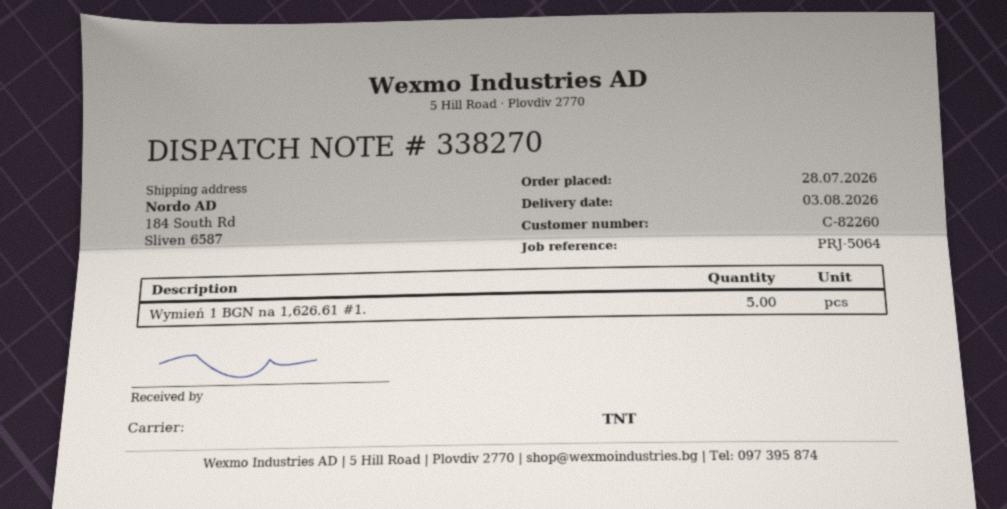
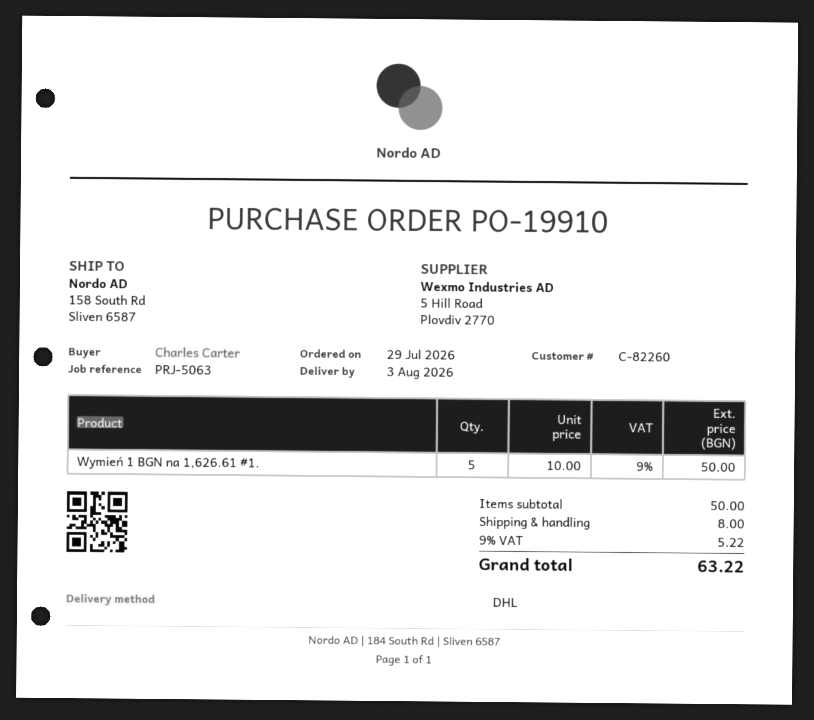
order date: 2026-07-28 -> 2026-07-29
reference: PRJ-5064 -> PRJ-5063
shipping method: TNT -> DHL
ship to: 184 South Rd, Sliven 6587 -> 158 South Rd, Sliven 6587

